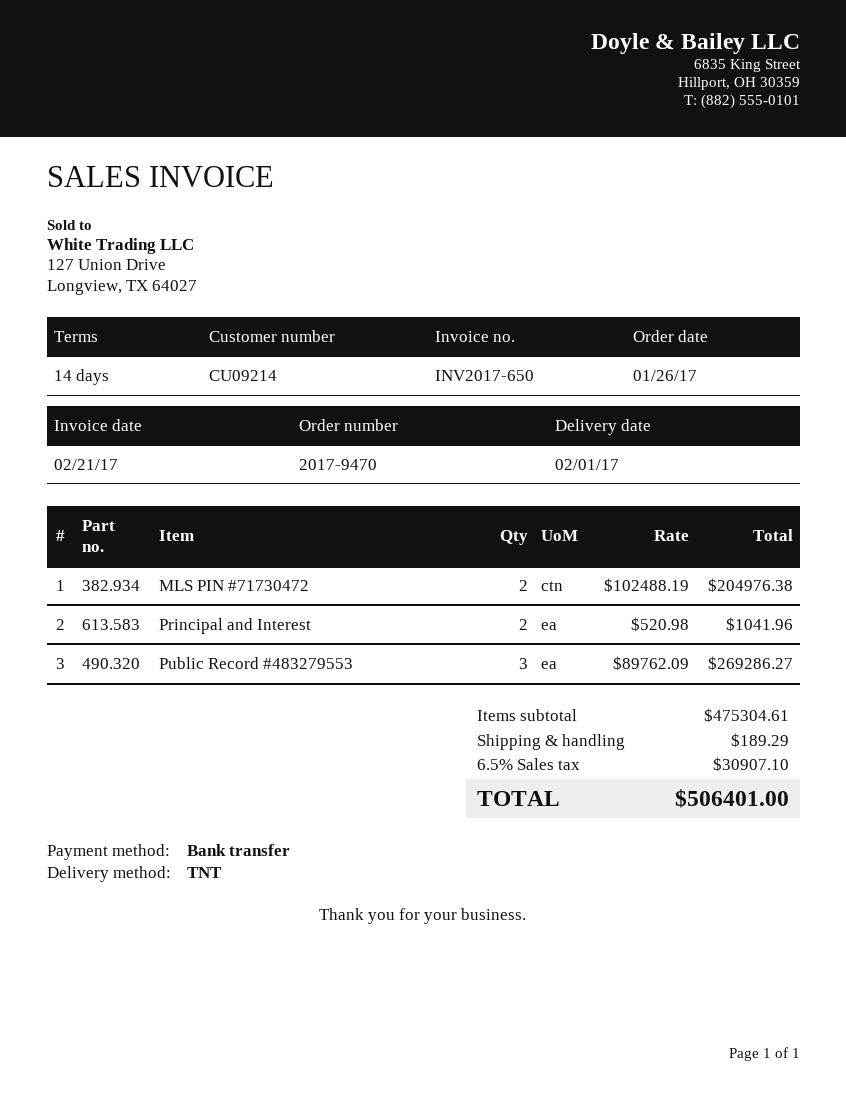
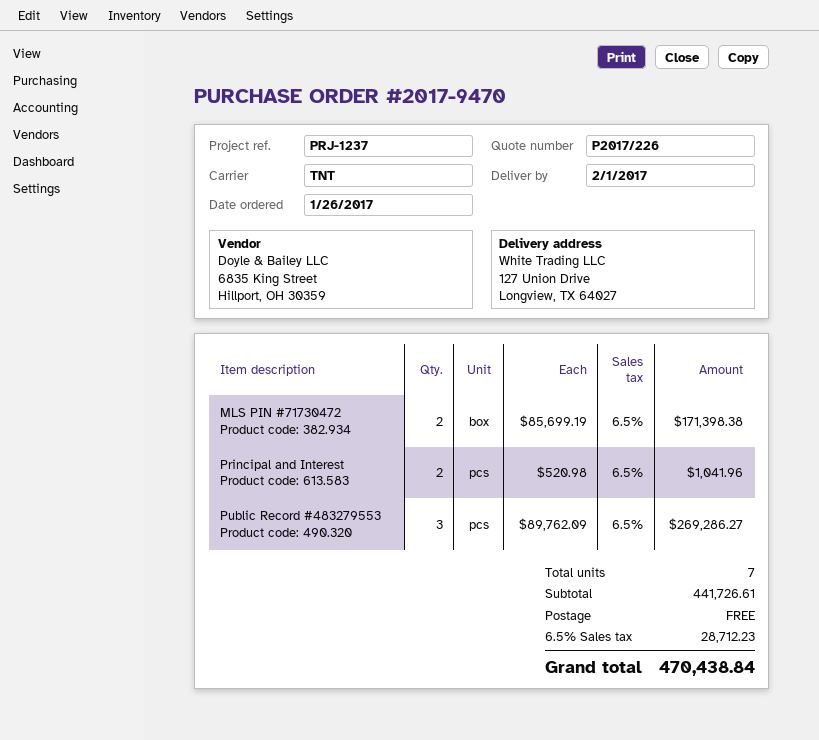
MLS PIN #71730472: 2 x 102488.19 = 204976.38 -> 2 x 85699.19 = 171398.38
subtotal: 475304.61 -> 441726.61
shipping: 189.29 -> 0.00
tax: 6.5% = 30907.10 -> 6.5% = 28712.23
total: 506401.00 -> 470438.84

